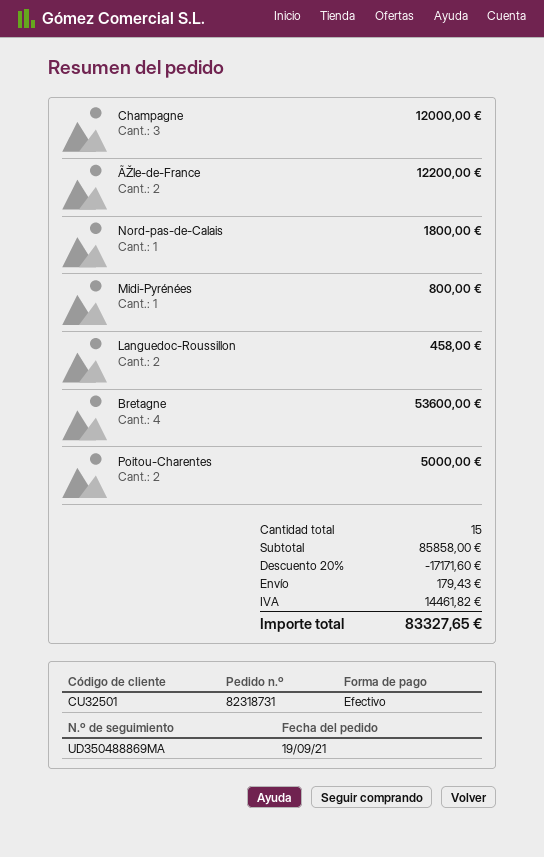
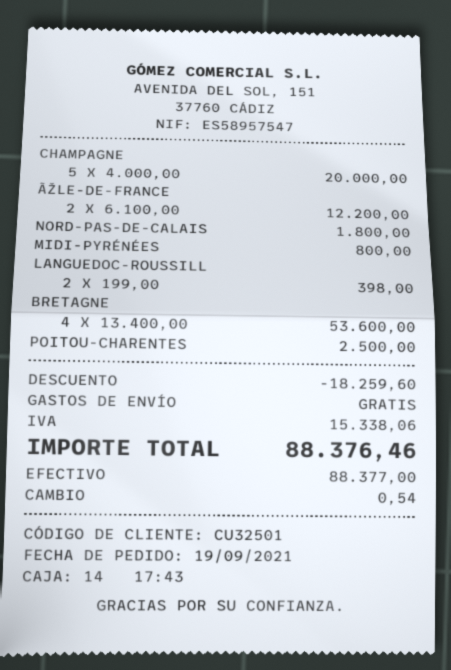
Champagne: 3 for 12000.00 -> 5 for 20000.00
Languedoc-Roussillon: 2 for 458.00 -> 2 for 398.00
Poitou-Charentes: 2 for 5000.00 -> 1 for 2500.00
discount: 17171.60 -> 18259.60
shipping: 179.43 -> 0.00
tax: 14461.82 -> 15338.06
total: 83327.65 -> 88376.46

